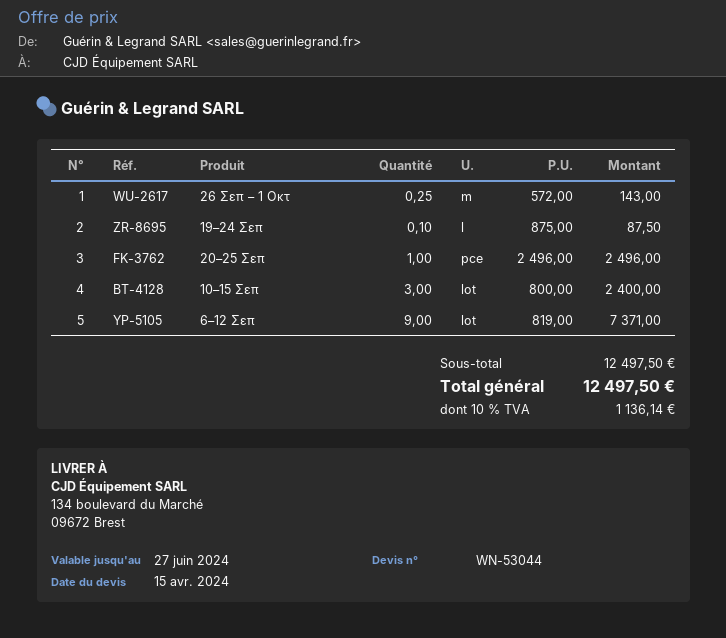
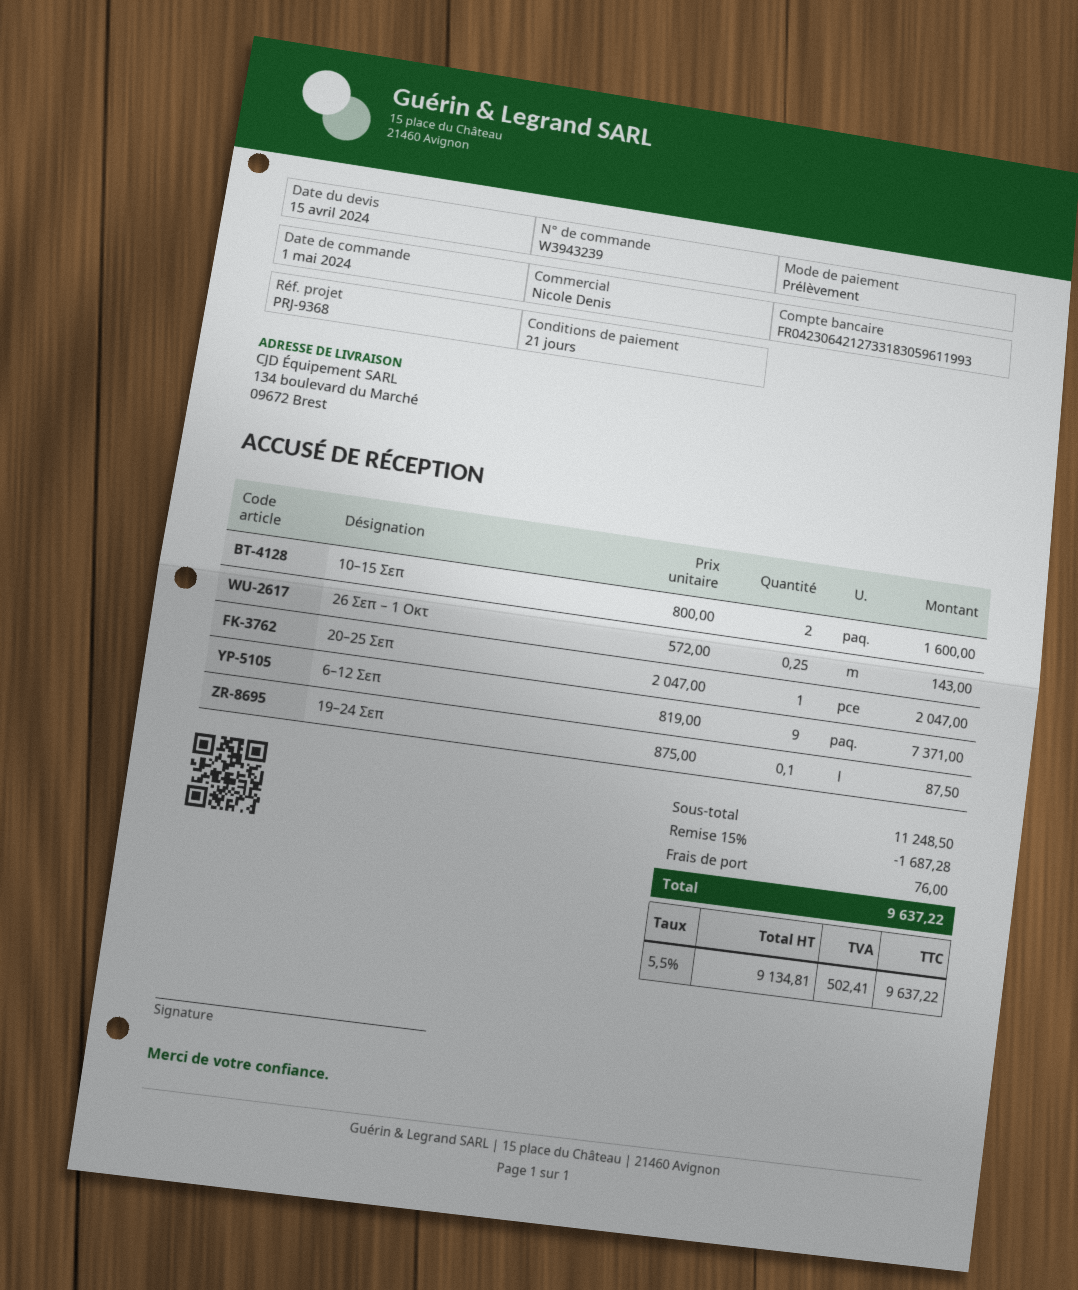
20–25 Σεπ: 1 x 2496.00 = 2496.00 -> 1 x 2047.00 = 2047.00
10–15 Σεπ: 3 x 800.00 = 2400.00 -> 2 x 800.00 = 1600.00
subtotal: 12497.50 -> 11248.50
discount: none -> 15% = 1687.28
shipping: none -> 76.00
tax: 10% = 1136.14 -> 5.5% = 502.41
total: 12497.50 -> 9637.22

